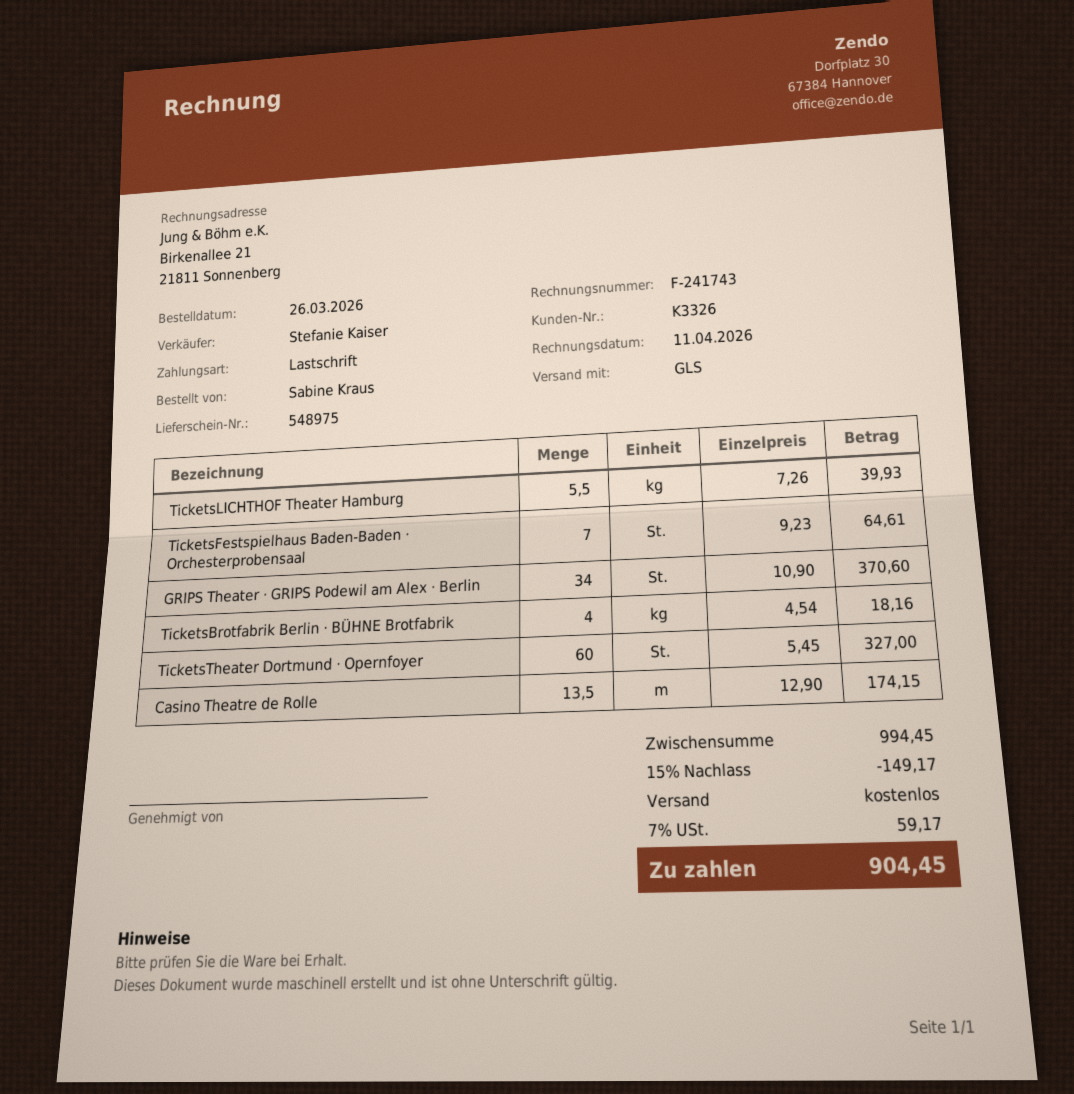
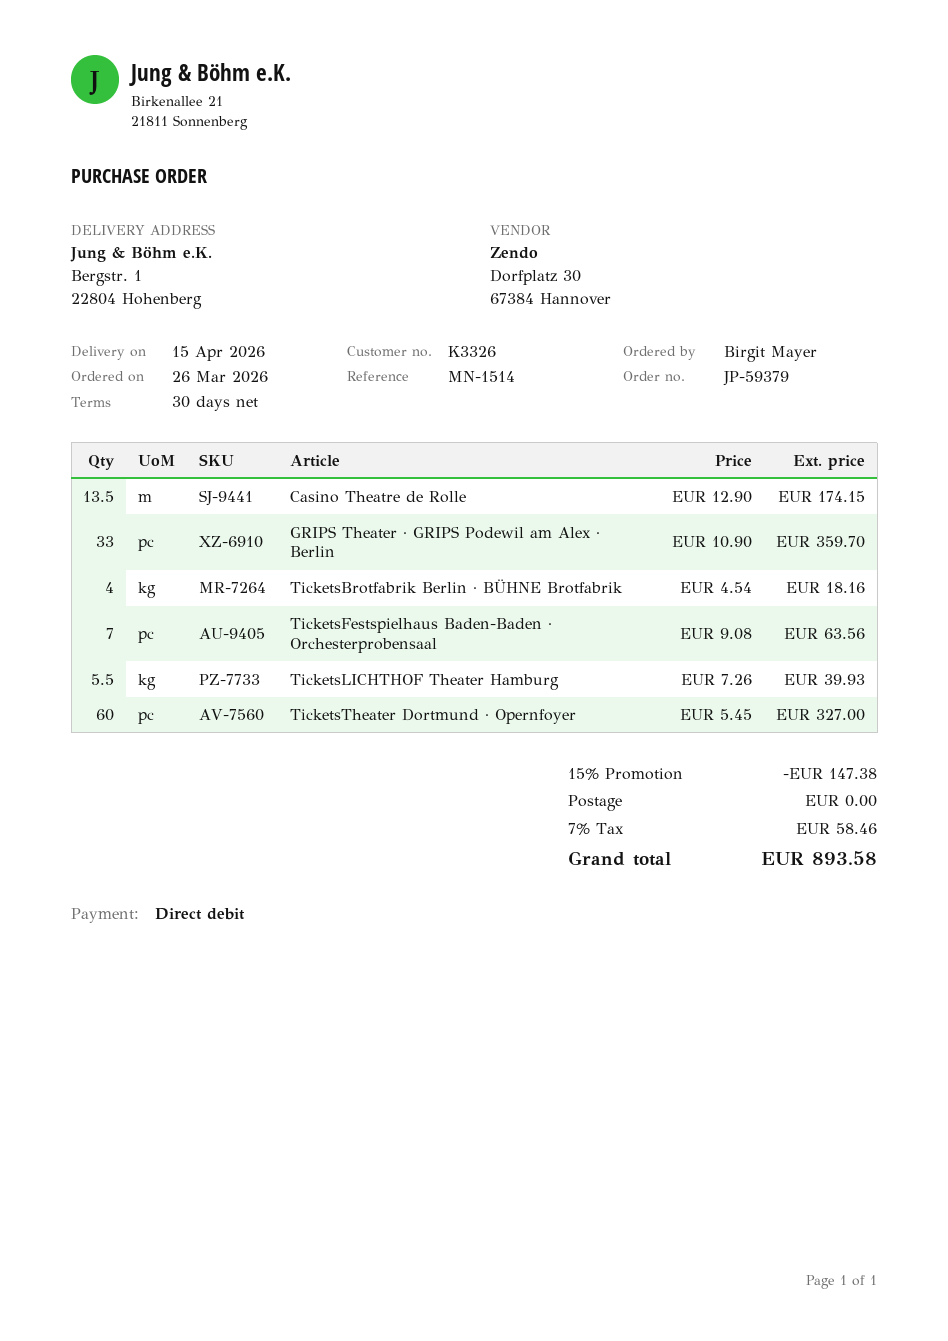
ordered by: Sabine Kraus -> Birgit Mayer
TicketsFestspielhaus Baden-Baden · Orchesterprobensaal: 7 x 9.23 = 64.61 -> 7 x 9.08 = 63.56
GRIPS Theater · GRIPS Podewil am Alex · Berlin: 34 x 10.90 = 370.60 -> 33 x 10.90 = 359.70
discount: 15% = 149.17 -> 15% = 147.38
tax: 7% = 59.17 -> 7% = 58.46
total: 904.45 -> 893.58

